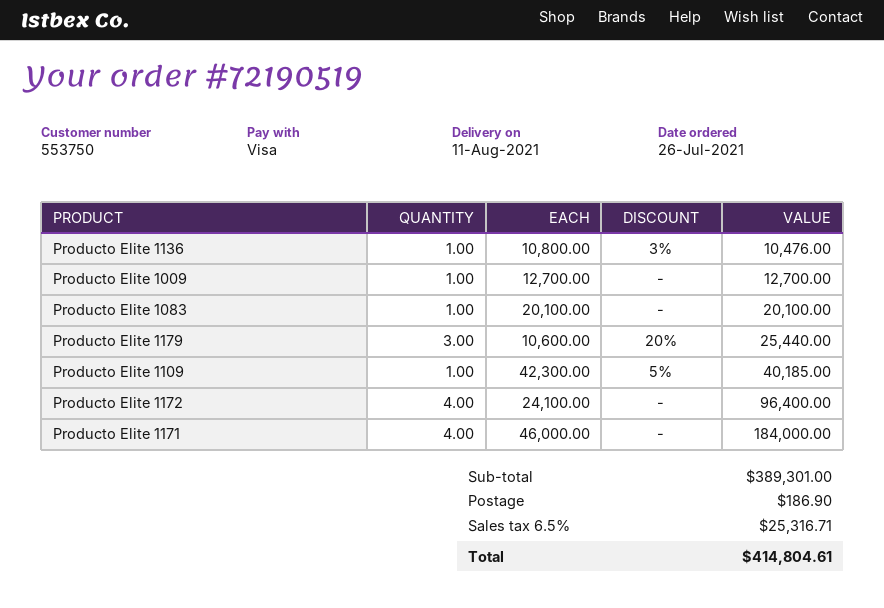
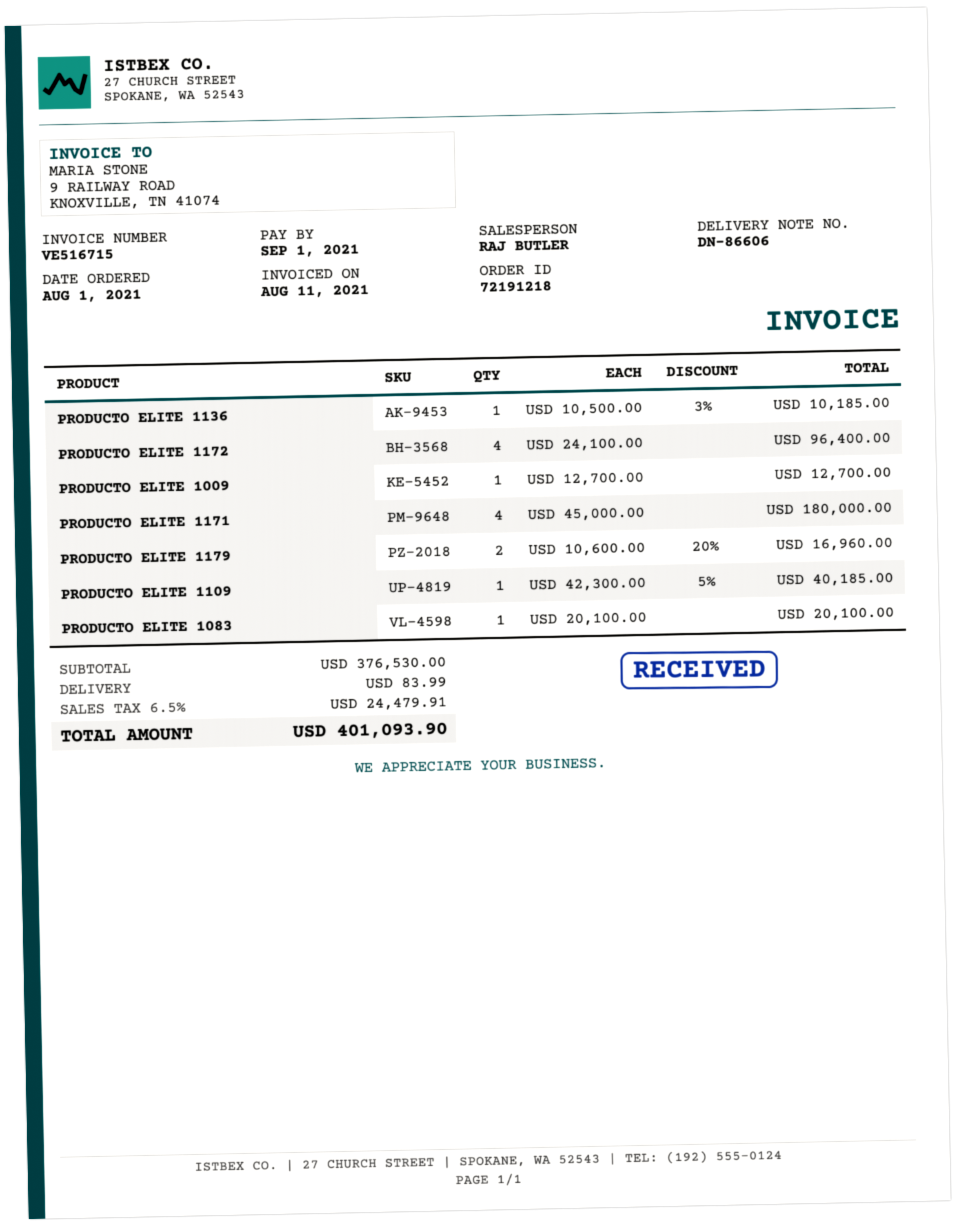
order number: 72190519 -> 72191218
order date: 2021-07-26 -> 2021-08-01
Producto Elite 1136: 1 x 10800.00 - 3% = 10476.00 -> 1 x 10500.00 - 3% = 10185.00
Producto Elite 1179: 3 x 10600.00 - 20% = 25440.00 -> 2 x 10600.00 - 20% = 16960.00
Producto Elite 1171: 4 x 46000.00 = 184000.00 -> 4 x 45000.00 = 180000.00
subtotal: 389301.00 -> 376530.00
shipping: 186.90 -> 83.99
tax: 6.5% = 25316.71 -> 6.5% = 24479.91
total: 414804.61 -> 401093.90

